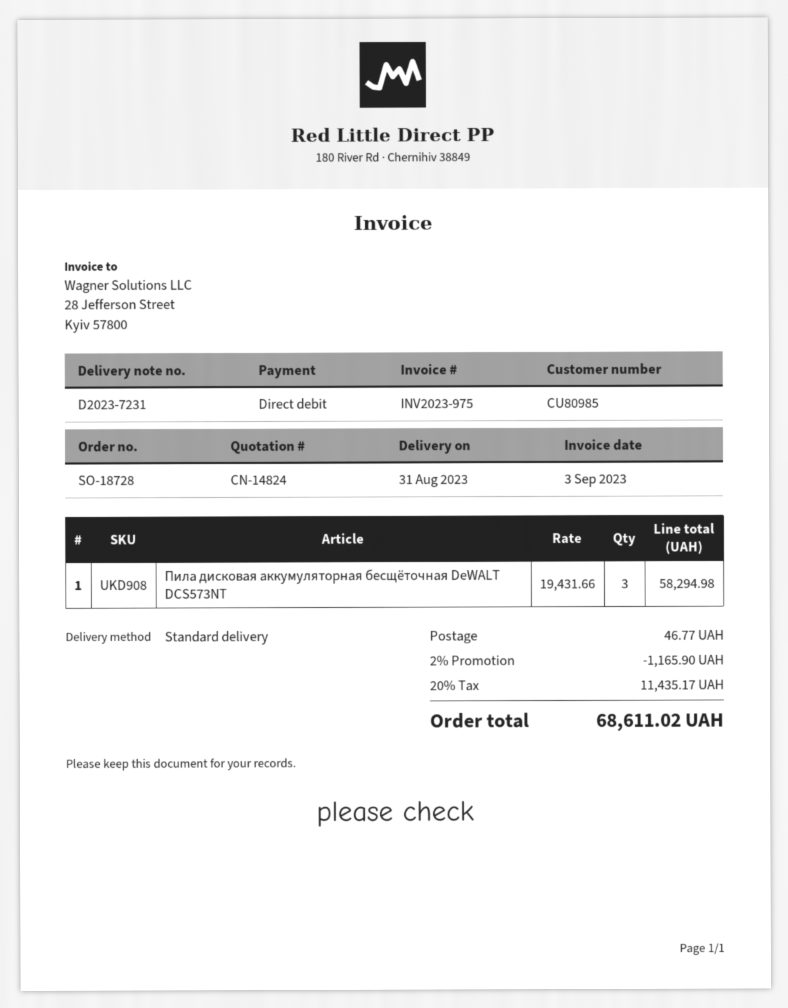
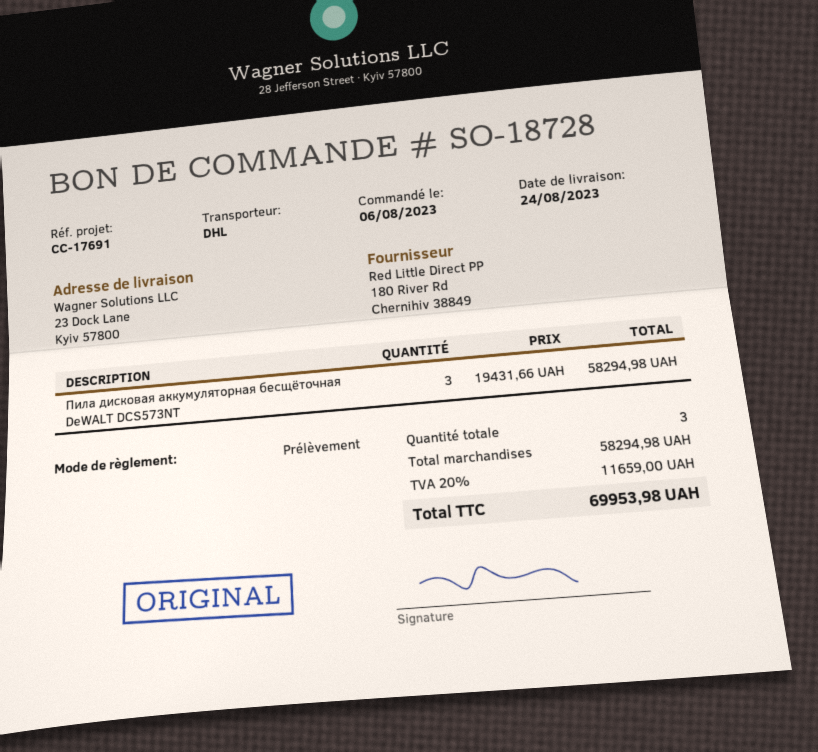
delivery date: 2023-08-31 -> 2023-08-24
shipping method: standard -> DHL
discount: 2% = 1165.90 -> none
shipping: 46.77 -> none
tax: 20% = 11435.17 -> 20% = 11659.00
total: 68611.02 -> 69953.98

